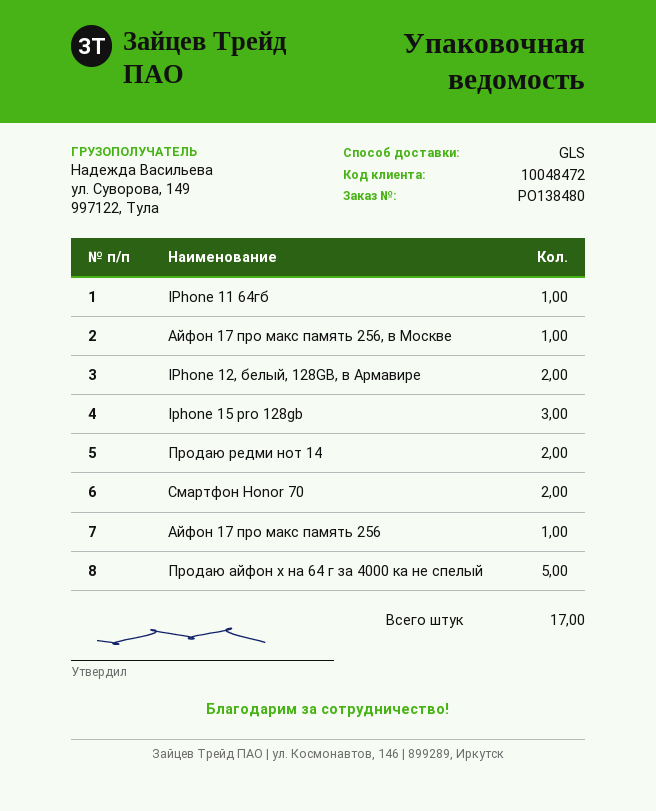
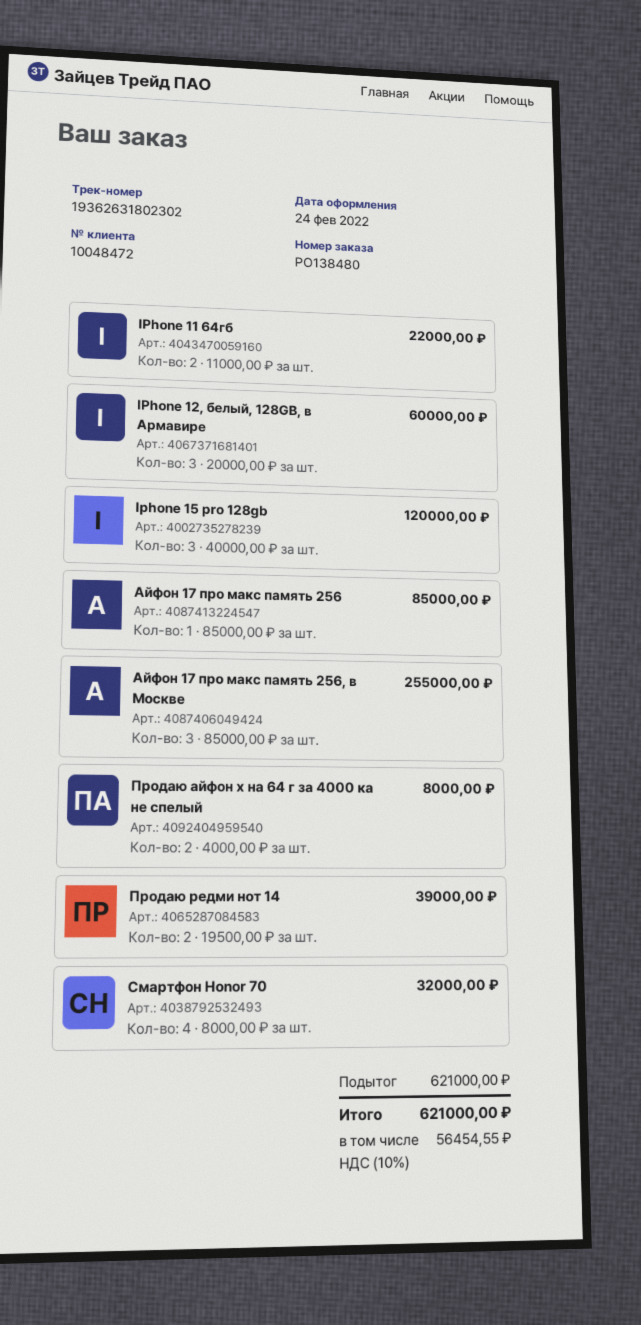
IPhone 11 64гб: 1 -> 2
Айфон 17 про макс память 256, в Москве: 1 -> 3
IPhone 12, белый, 128GB, в Армавире: 2 -> 3
Смартфон Honor 70: 2 -> 4
Продаю айфон x на 64 г за 4000 ка не спелый: 5 -> 2

